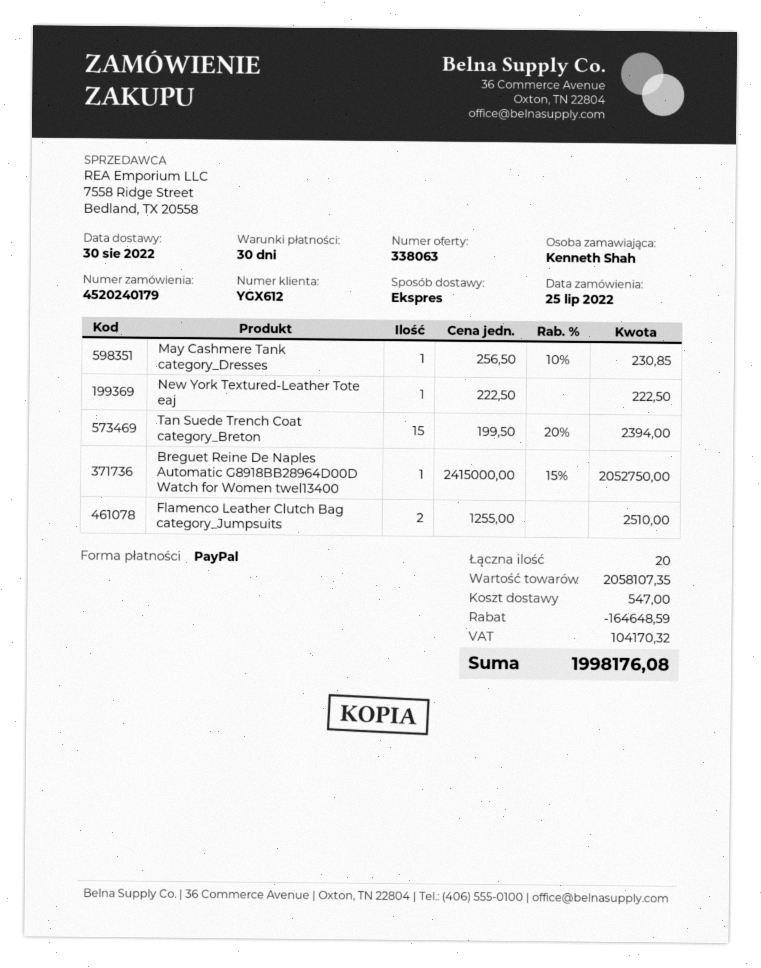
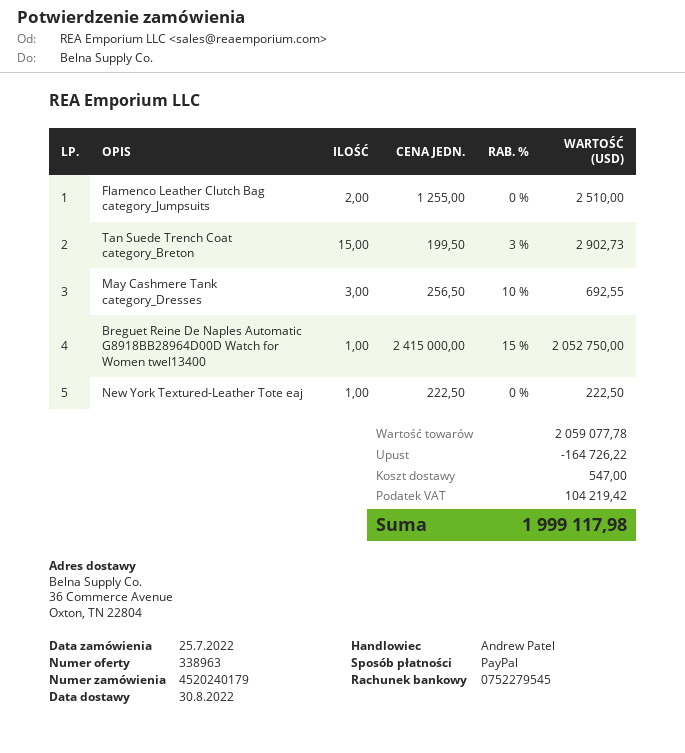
quote number: 338063 -> 338963
May Cashmere Tank category_Dresses: 1 x 256.50 - 10% = 230.85 -> 3 x 256.50 - 10% = 692.55
Tan Suede Trench Coat category_Breton: 15 x 199.50 - 20% = 2394.00 -> 15 x 199.50 - 3% = 2902.73
subtotal: 2058107.35 -> 2059077.78
discount: 164648.59 -> 164726.22
tax: 104170.32 -> 104219.42
total: 1998176.08 -> 1999117.98

